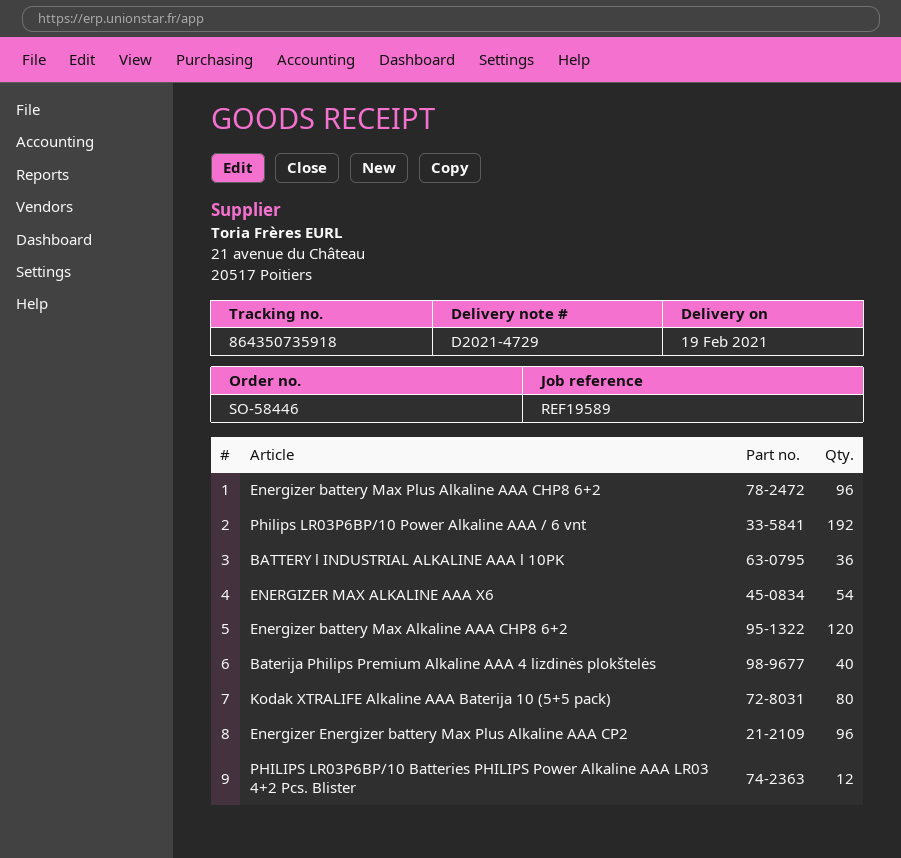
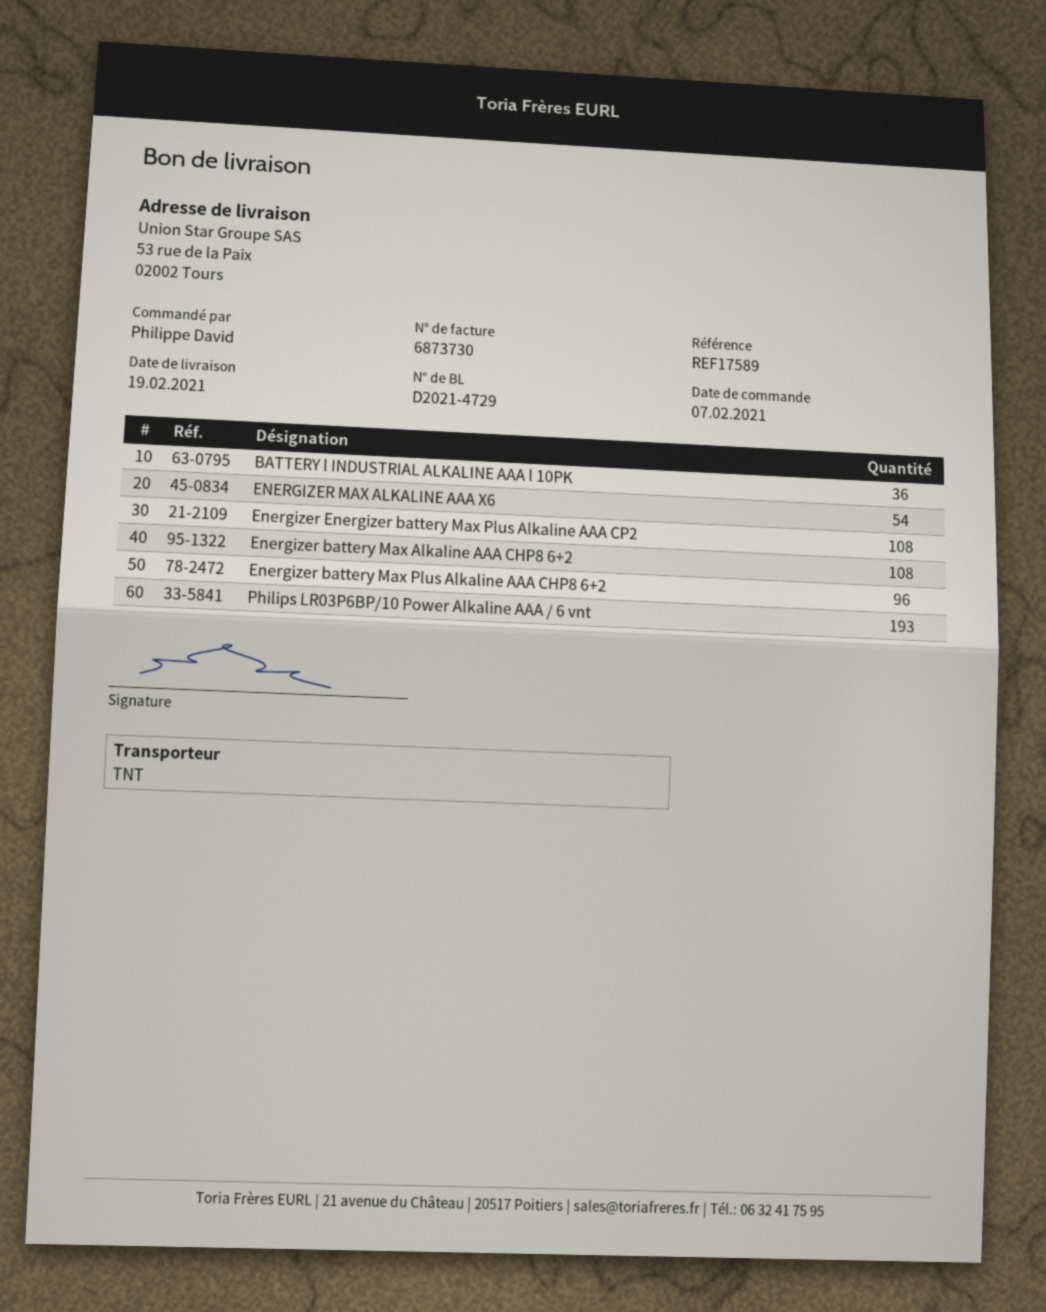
reference: REF19589 -> REF17589
Philips LR03P6BP/10 Power Alkaline AAA / 6 vnt: 192 -> 193
Energizer battery Max Alkaline AAA CHP8 6+2: 120 -> 108
Baterija Philips Premium Alkaline AAA 4 lizdinės plokštelės: 40 -> none
Kodak XTRALIFE Alkaline AAA Baterija 10 (5+5 pack): 80 -> none
Energizer Energizer battery Max Plus Alkaline AAA CP2: 96 -> 108
PHILIPS LR03P6BP/10 Batteries PHILIPS Power Alkaline AAA LR03 4+2 Pcs. Blister: 12 -> none

